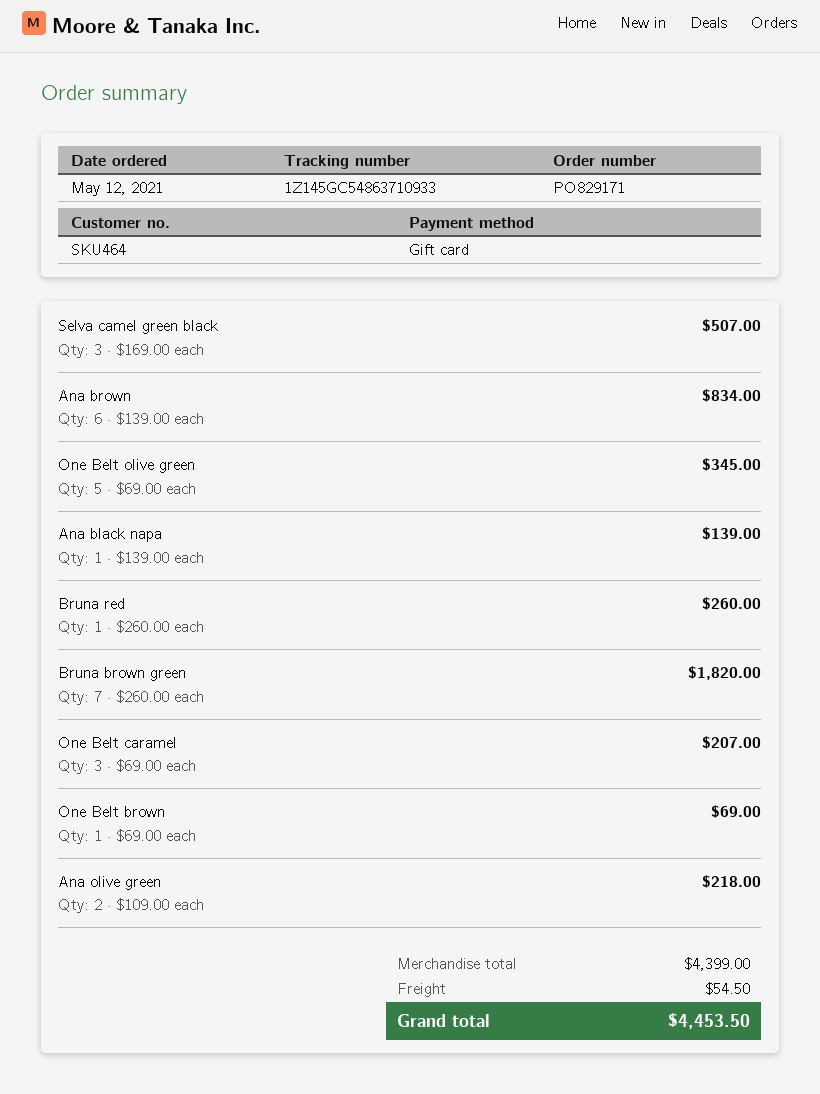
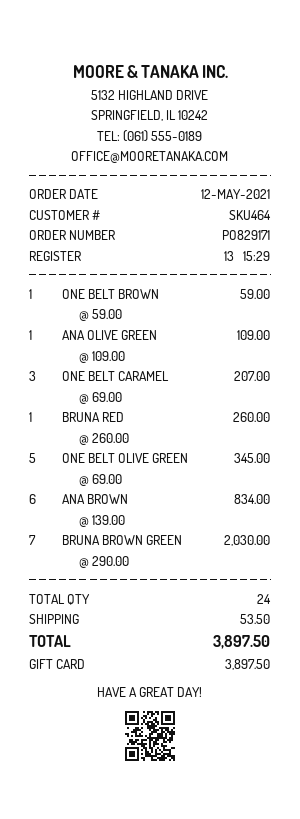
Selva camel green black: 3 x 169.00 = 507.00 -> none
Ana black napa: 1 x 139.00 = 139.00 -> none
Bruna brown green: 7 x 260.00 = 1820.00 -> 7 x 290.00 = 2030.00
One Belt brown: 1 x 69.00 = 69.00 -> 1 x 59.00 = 59.00
Ana olive green: 2 x 109.00 = 218.00 -> 1 x 109.00 = 109.00
shipping: 54.50 -> 53.50
total: 4453.50 -> 3897.50

